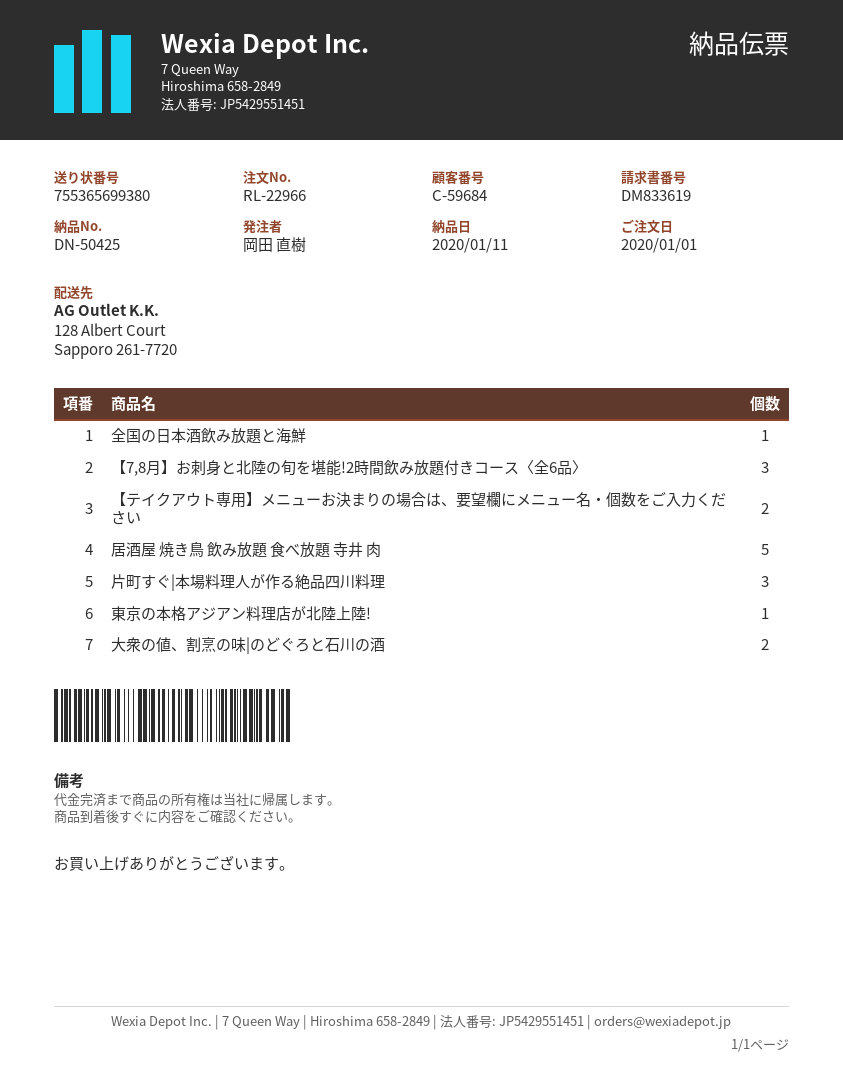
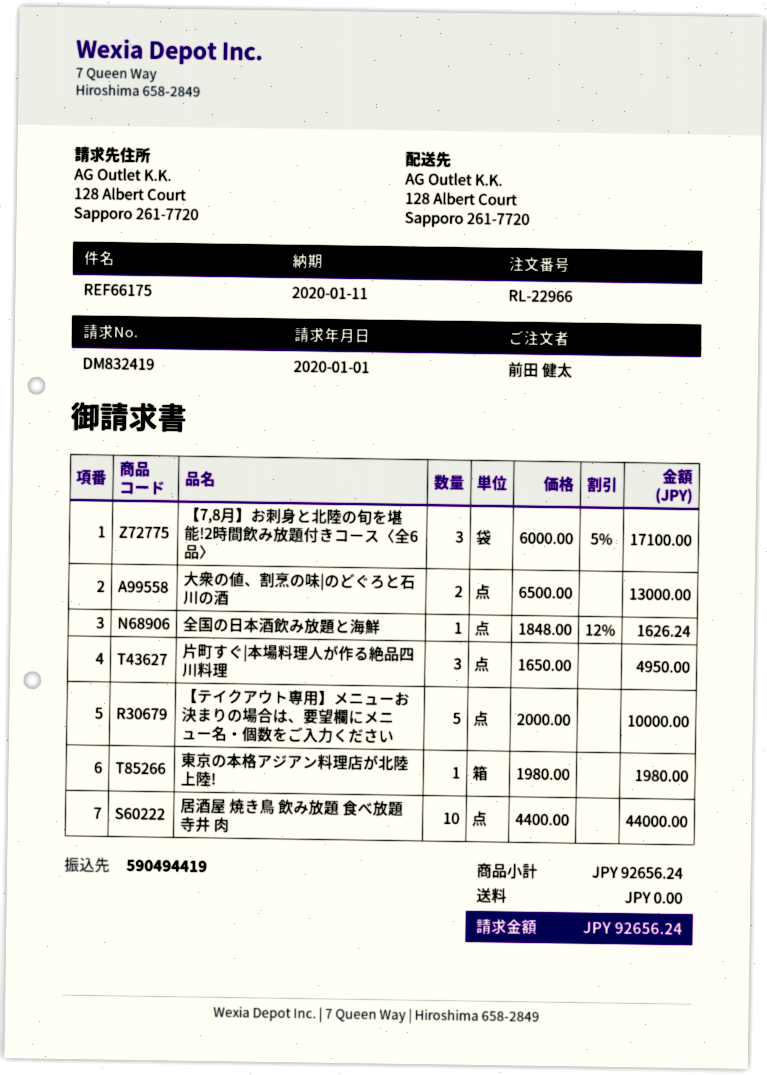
invoice number: DM833619 -> DM832419
ordered by: 岡田 直樹 -> 前田 健太
【テイクアウト専用】メニューお決まりの場合は、要望欄にメニュー名・個数をご入力ください: 2 -> 5
居酒屋 焼き鳥 飲み放題 食べ放題 寺井 肉: 5 -> 10

